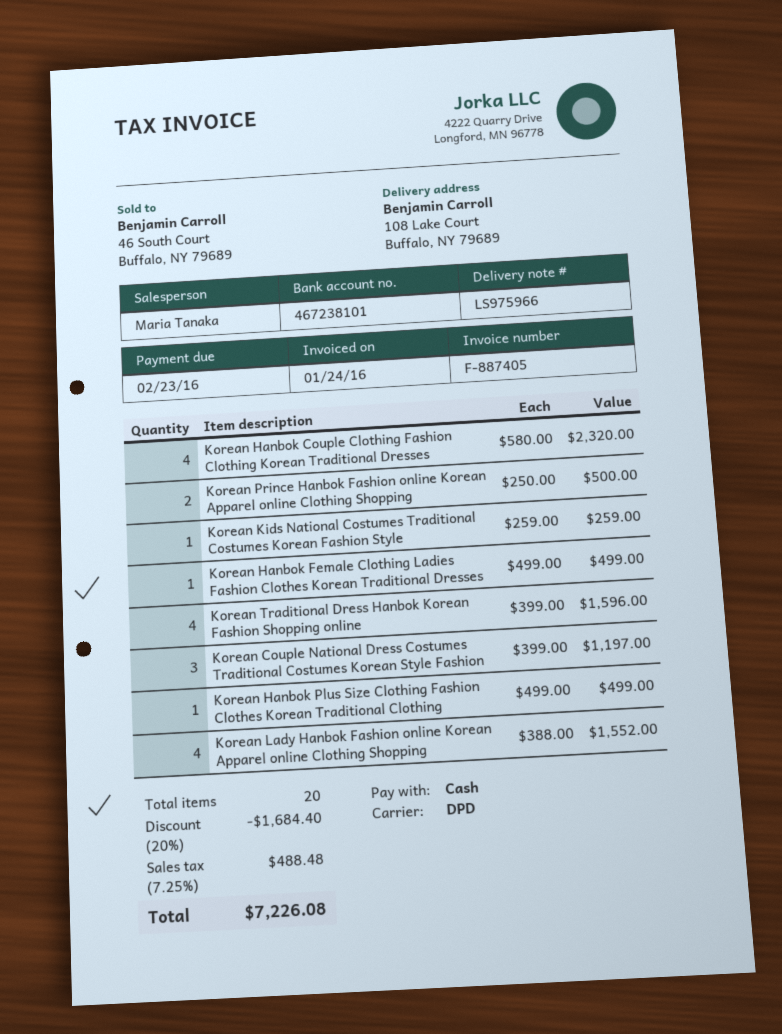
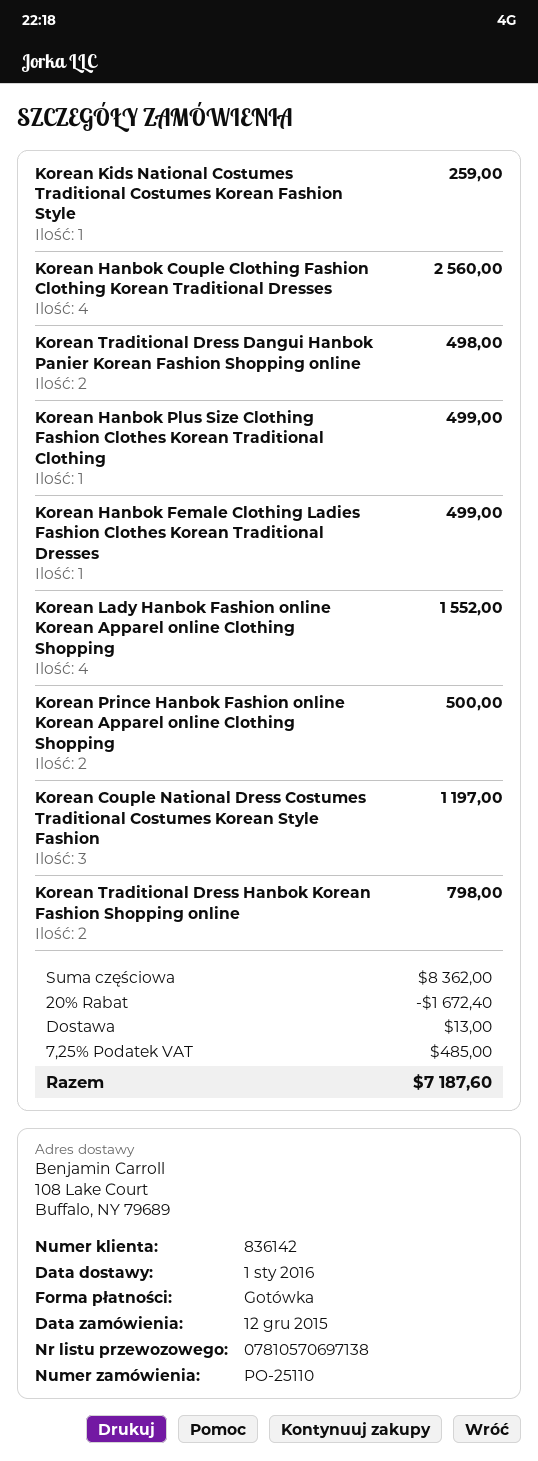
Korean Hanbok Couple Clothing Fashion Clothing Korean Traditional Dresses: 4 for 2320.00 -> 4 for 2560.00
Korean Traditional Dress Hanbok Korean Fashion Shopping online: 4 for 1596.00 -> 2 for 798.00
Korean Traditional Dress Dangui Hanbok Panier Korean Fashion Shopping online: none -> 2 for 498.00
discount: 20% = 1684.40 -> 20% = 1672.40
shipping: none -> 13.00
tax: 7.25% = 488.48 -> 7.25% = 485.00
total: 7226.08 -> 7187.60

